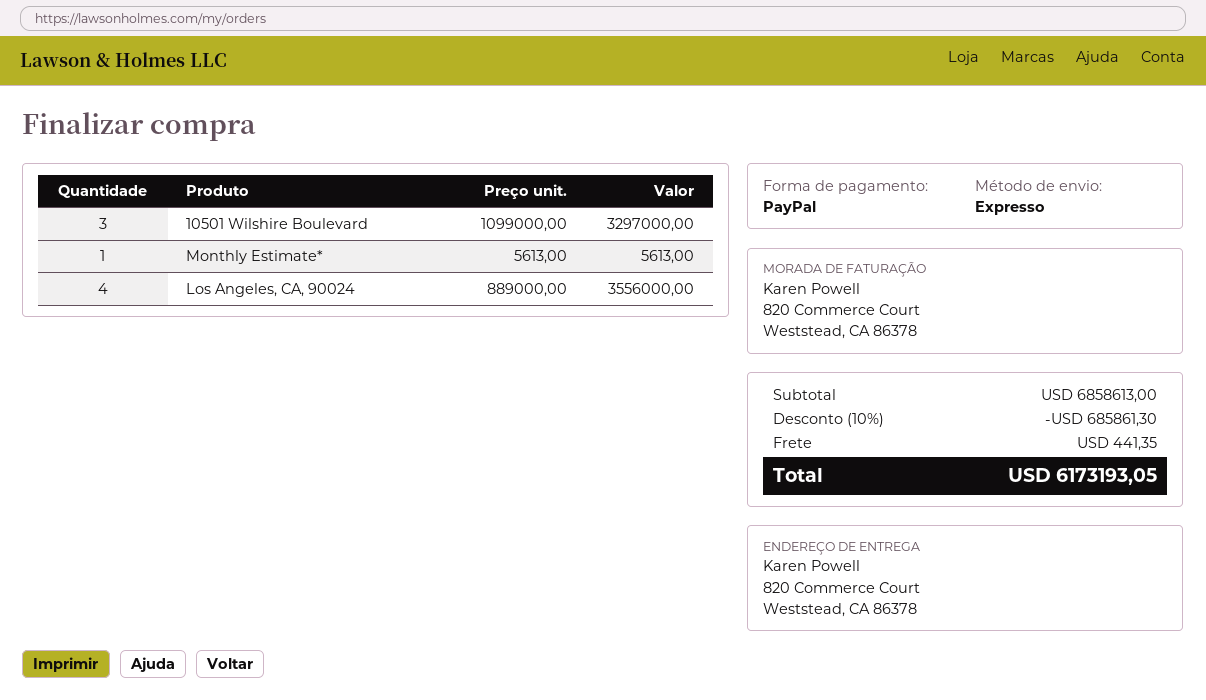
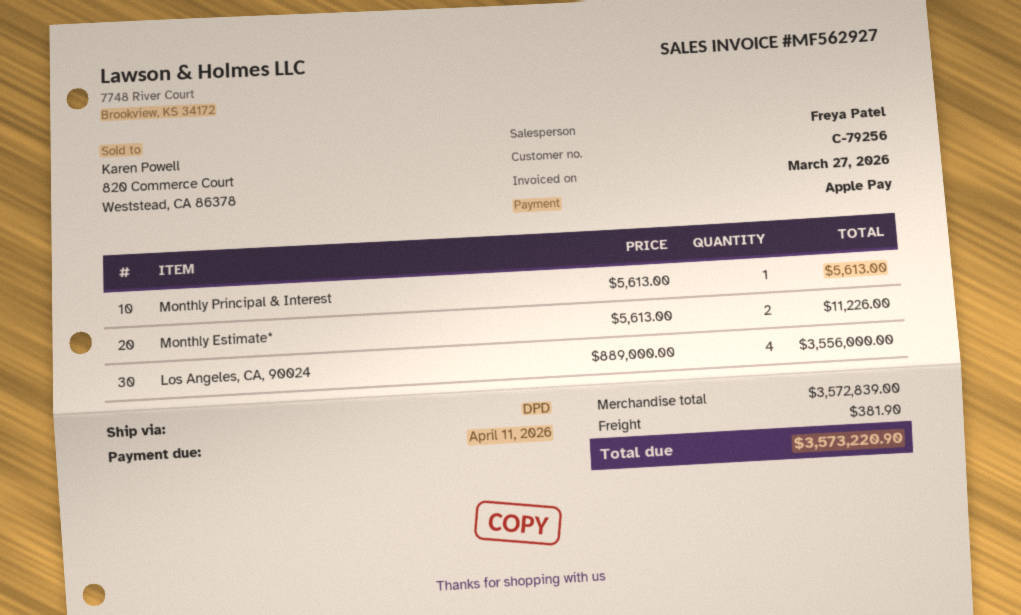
payment method: PayPal -> Apple Pay
shipping method: express -> DPD
10501 Wilshire Boulevard: 3 x 1099000.00 = 3297000.00 -> none
Monthly Estimate*: 1 x 5613.00 = 5613.00 -> 2 x 5613.00 = 11226.00
Monthly Principal & Interest: none -> 1 x 5613.00 = 5613.00
subtotal: 6858613.00 -> 3572839.00
discount: 10% = 685861.30 -> none
shipping: 441.35 -> 381.90
total: 6173193.05 -> 3573220.90

